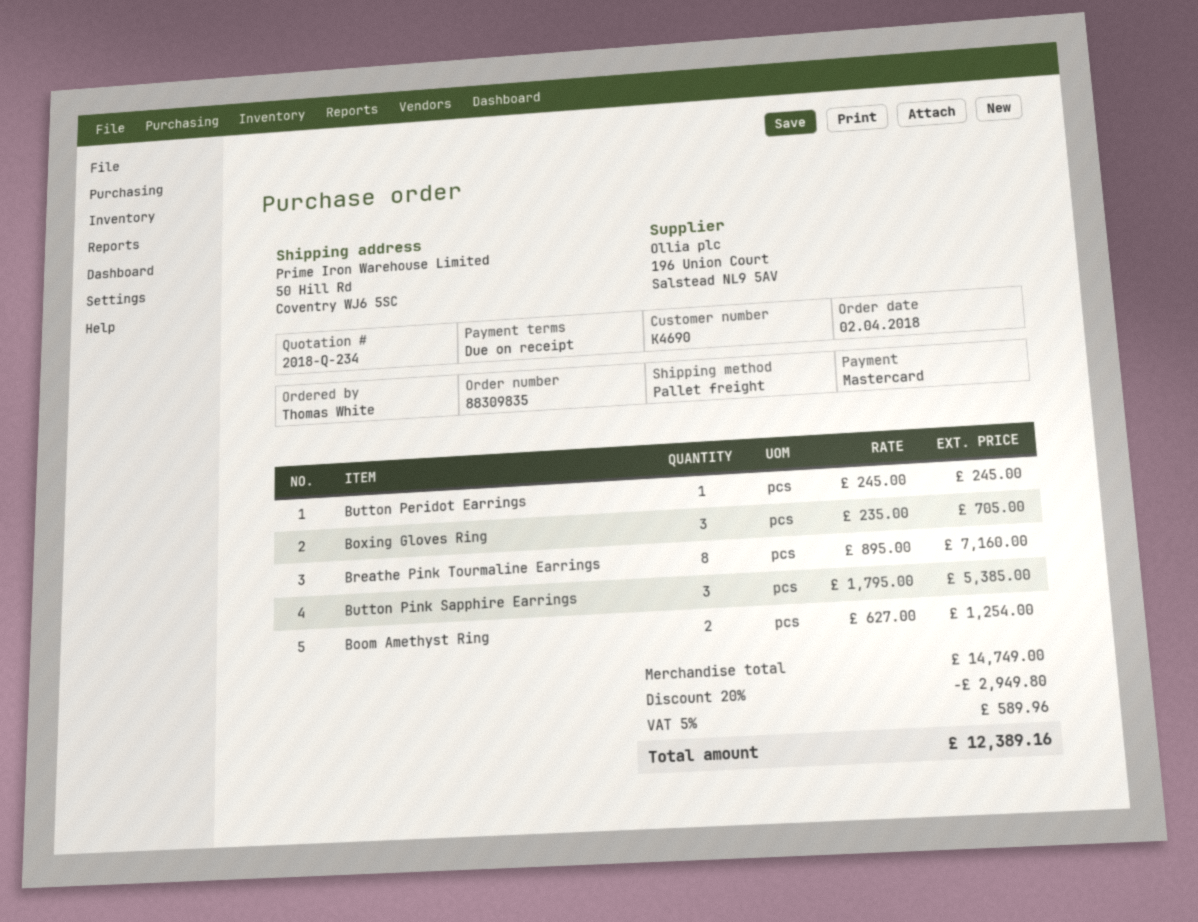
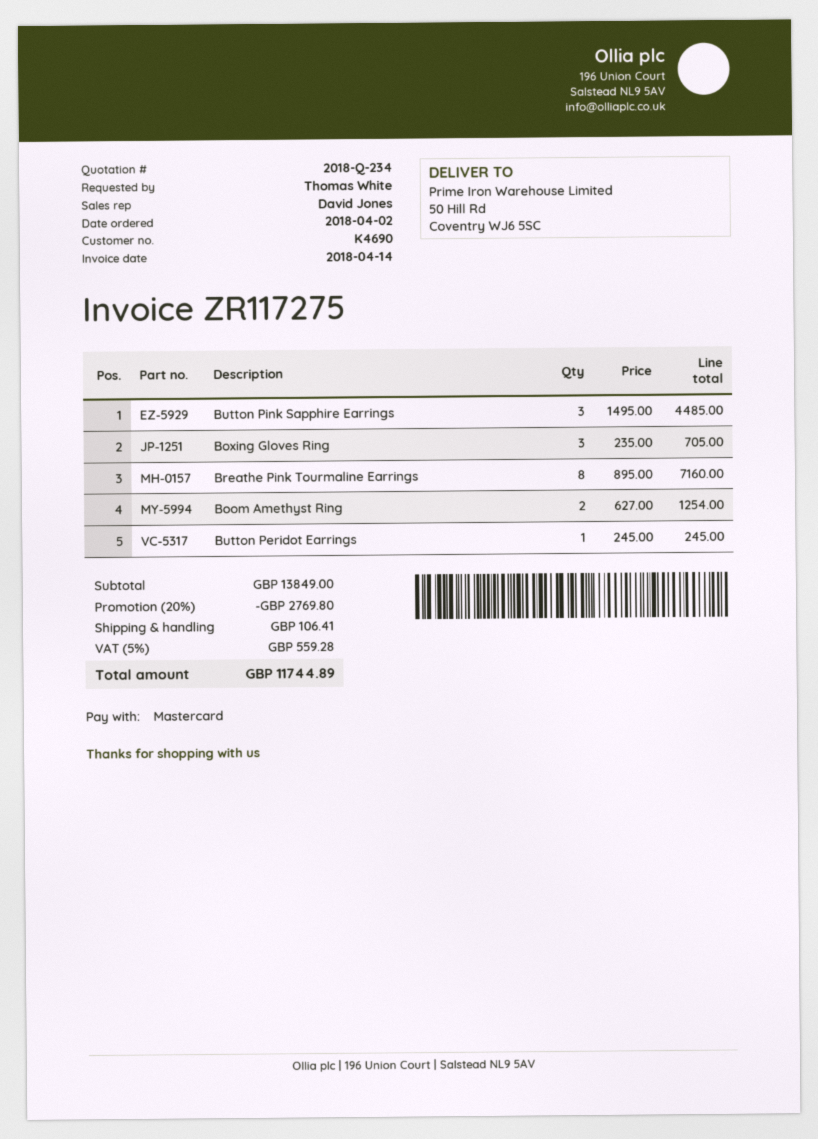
Button Pink Sapphire Earrings: 3 x 1795.00 = 5385.00 -> 3 x 1495.00 = 4485.00
subtotal: 14749.00 -> 13849.00
discount: 20% = 2949.80 -> 20% = 2769.80
shipping: none -> 106.41
tax: 5% = 589.96 -> 5% = 559.28
total: 12389.16 -> 11744.89

